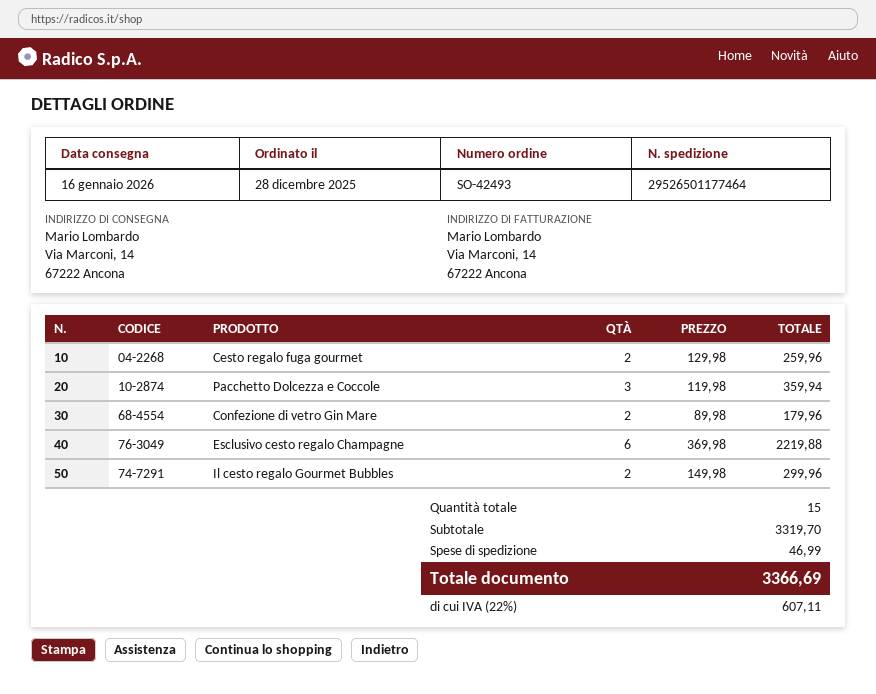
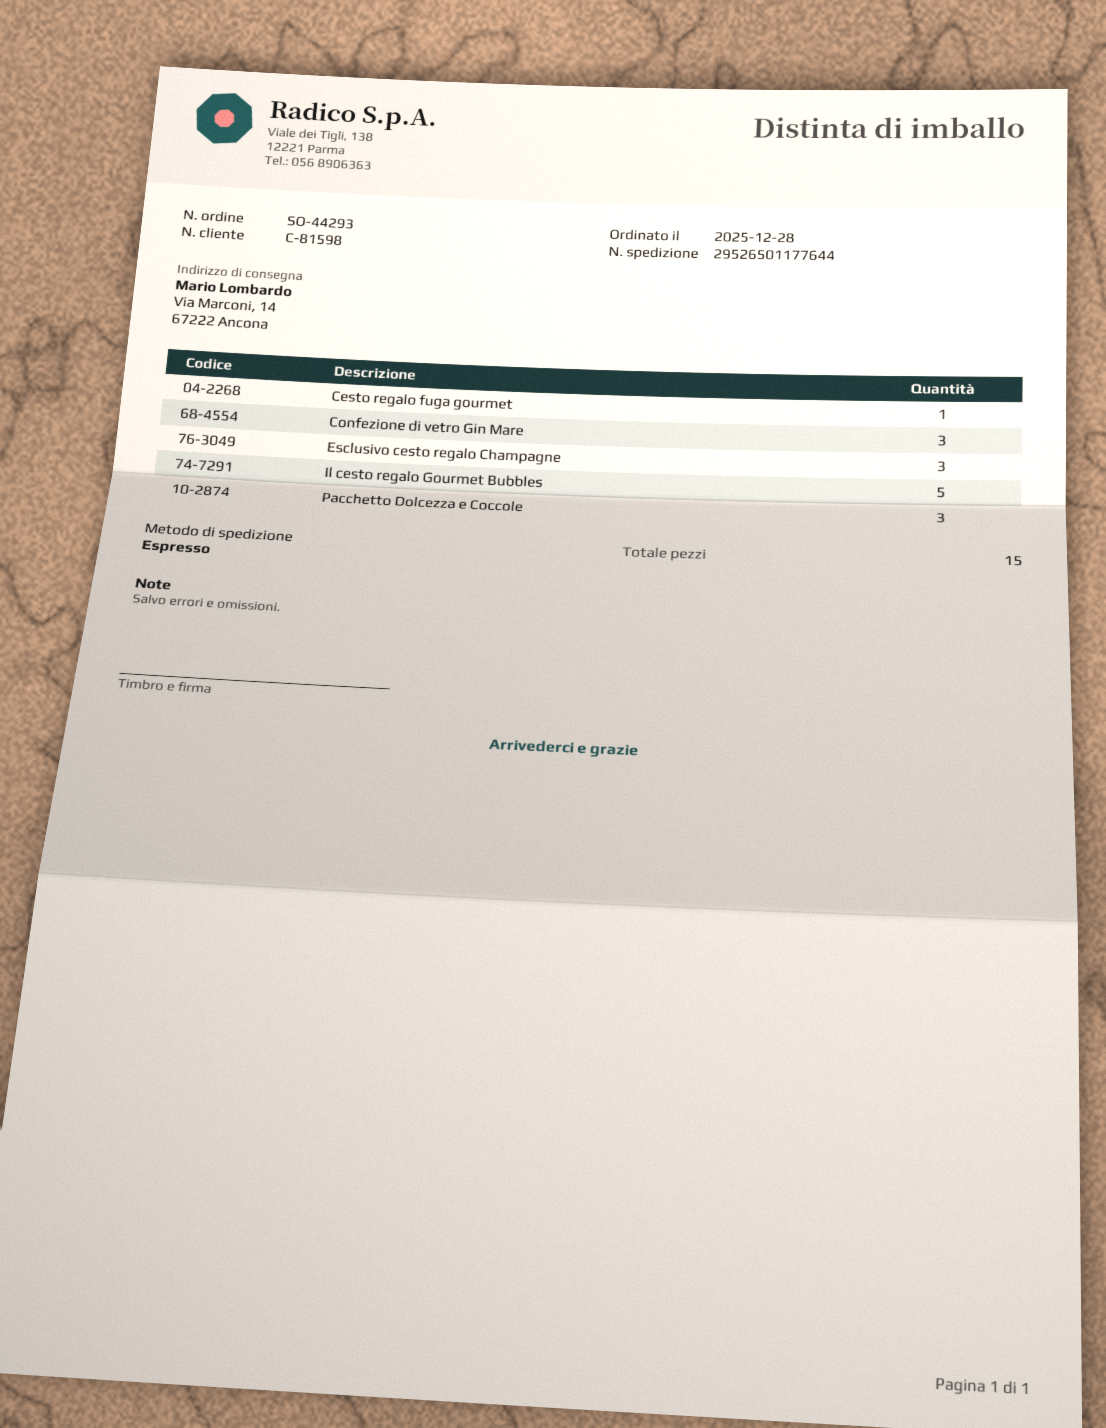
order number: SO-42493 -> SO-44293
tracking number: 29526501177464 -> 29526501177644
Cesto regalo fuga gourmet: 2 -> 1
Confezione di vetro Gin Mare: 2 -> 3
Esclusivo cesto regalo Champagne: 6 -> 3
Il cesto regalo Gourmet Bubbles: 2 -> 5

